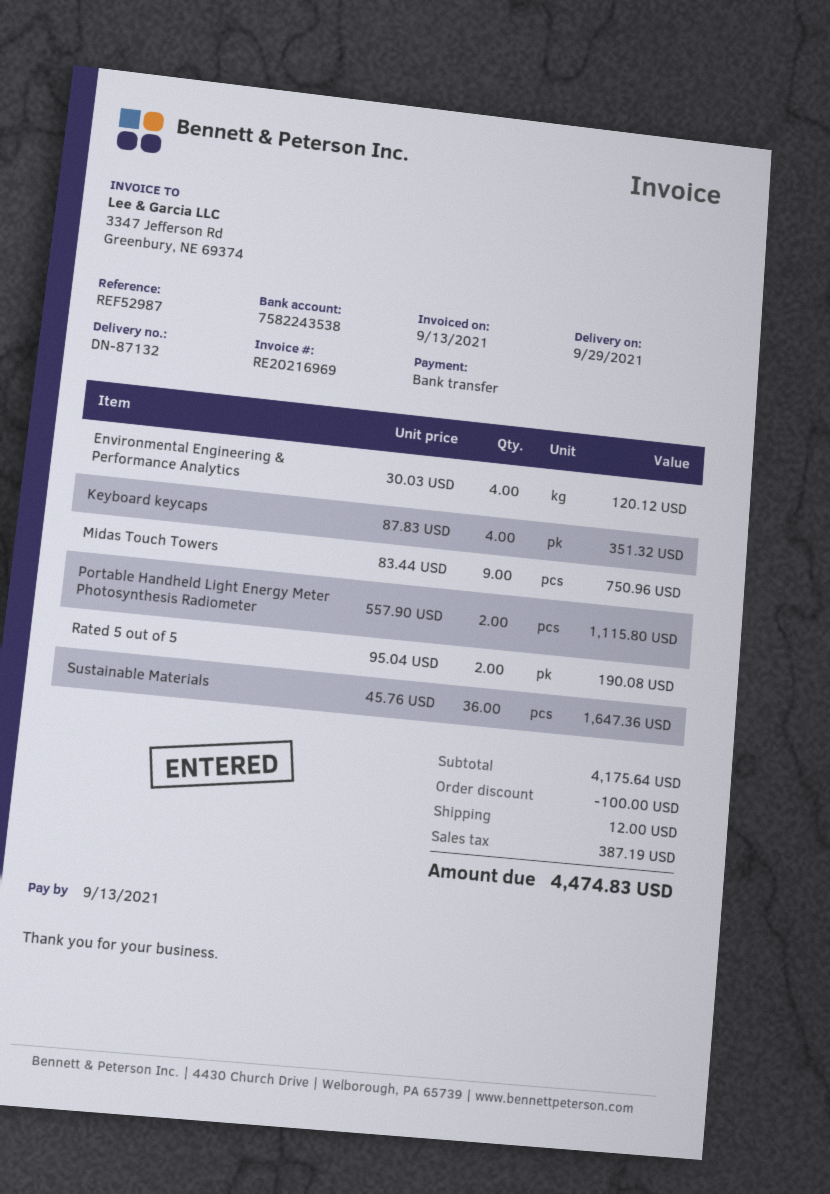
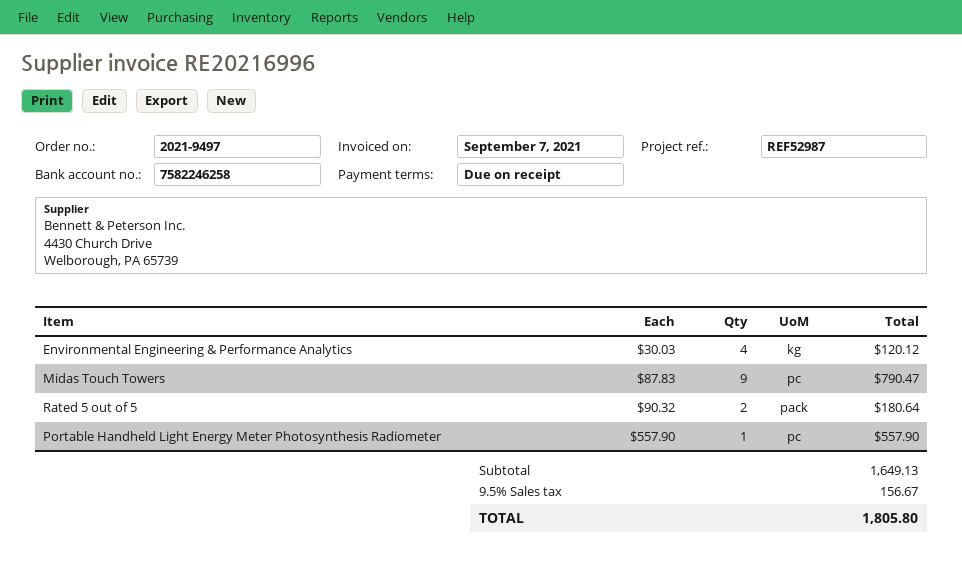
invoice number: RE20216969 -> RE20216996
invoice date: 2021-09-13 -> 2021-09-07
bank account: 7582243538 -> 7582246258
Keyboard keycaps: 4 x 87.83 = 351.32 -> none
Midas Touch Towers: 9 x 83.44 = 750.96 -> 9 x 87.83 = 790.47
Portable Handheld Light Energy Meter Photosynthesis Radiometer: 2 x 557.90 = 1115.80 -> 1 x 557.90 = 557.90
Rated 5 out of 5: 2 x 95.04 = 190.08 -> 2 x 90.32 = 180.64
Sustainable Materials: 36 x 45.76 = 1647.36 -> none
subtotal: 4175.64 -> 1649.13
discount: 100.00 -> none
shipping: 12.00 -> none
tax: 387.19 -> 156.67
total: 4474.83 -> 1805.80

